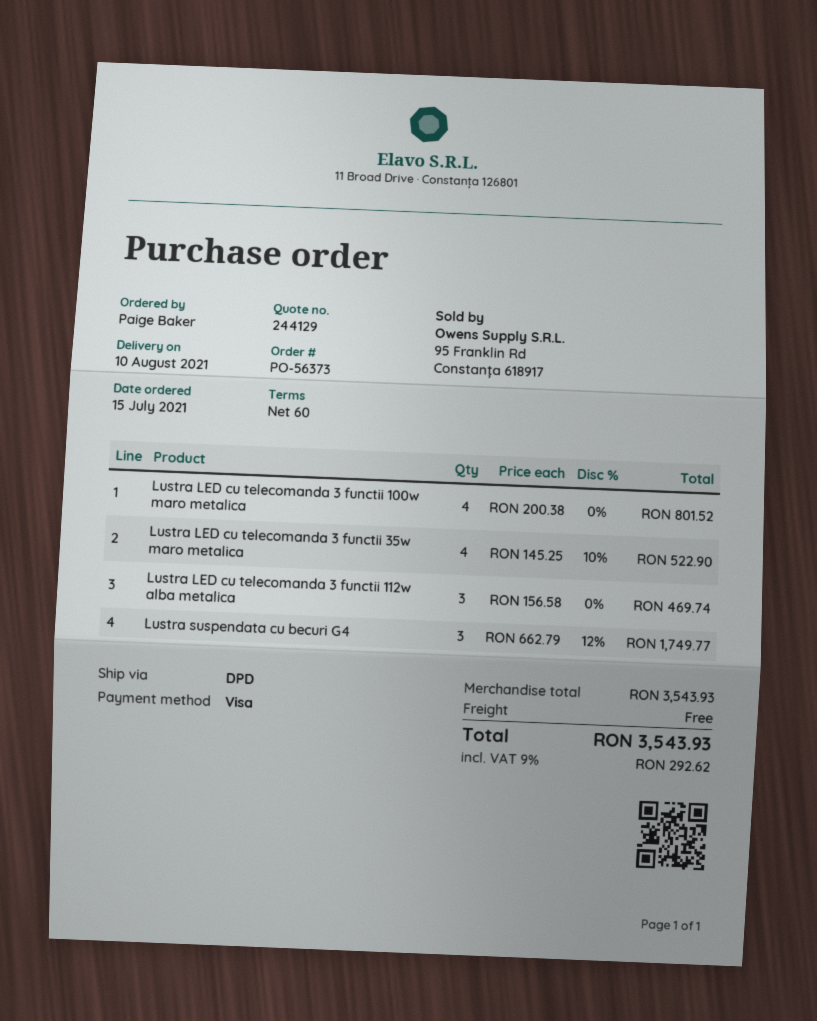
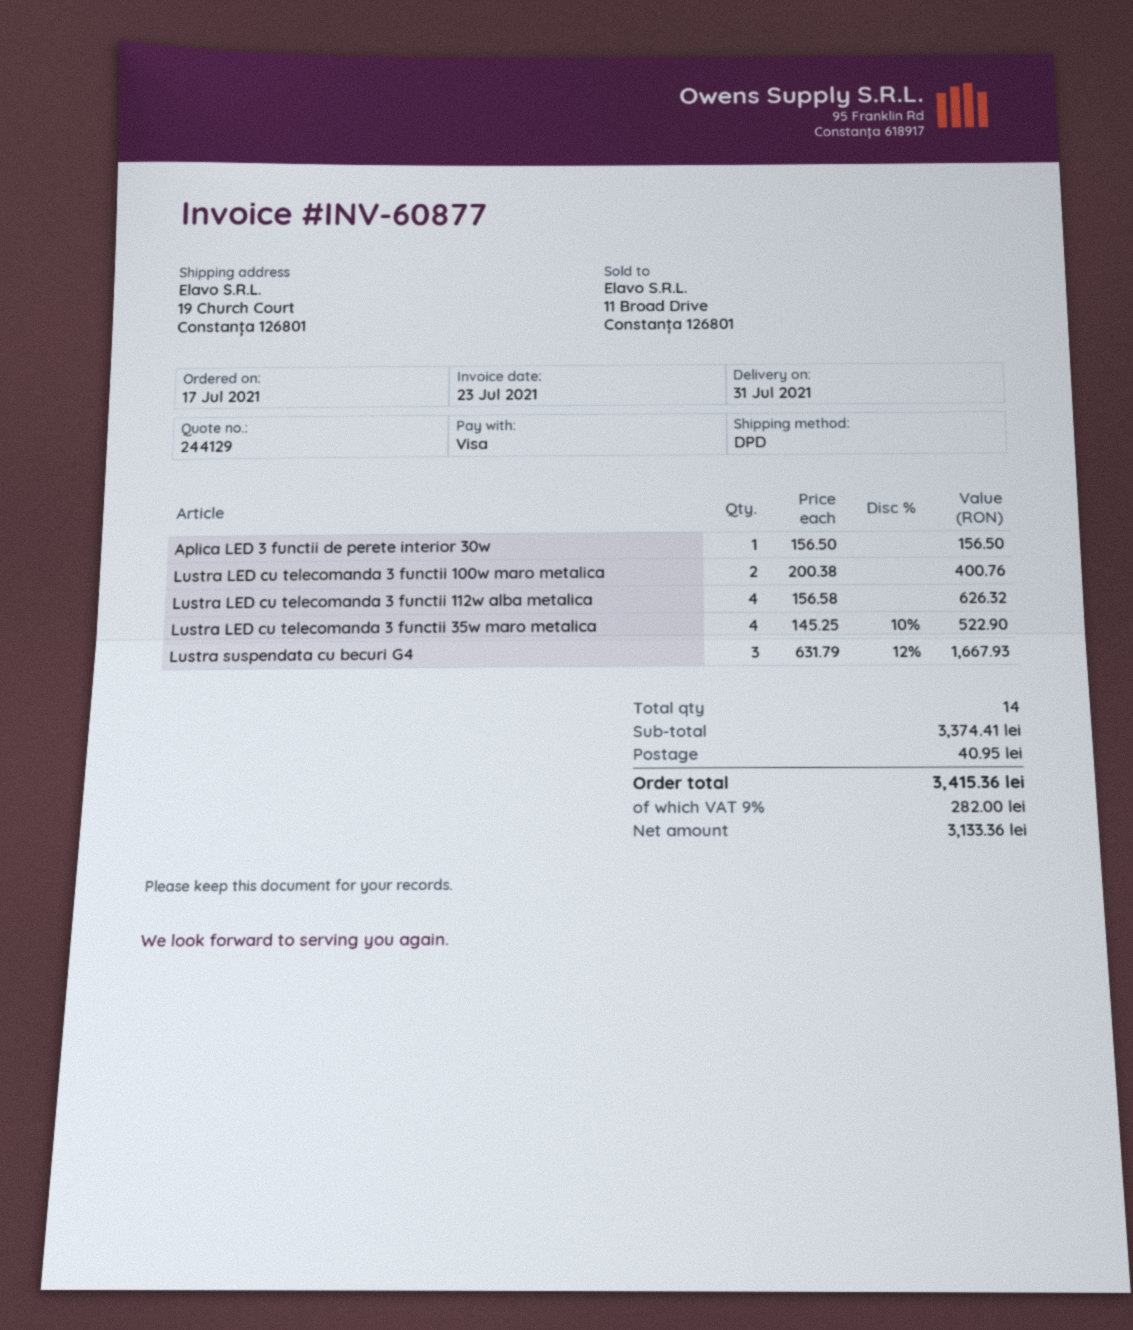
order date: 2021-07-15 -> 2021-07-17
delivery date: 2021-08-10 -> 2021-07-31
Lustra LED cu telecomanda 3 functii 100w maro metalica: 4 x 200.38 = 801.52 -> 2 x 200.38 = 400.76
Lustra LED cu telecomanda 3 functii 112w alba metalica: 3 x 156.58 = 469.74 -> 4 x 156.58 = 626.32
Lustra suspendata cu becuri G4: 3 x 662.79 - 12% = 1749.77 -> 3 x 631.79 - 12% = 1667.93
Aplica LED 3 functii de perete interior 30w: none -> 1 x 156.50 = 156.50
subtotal: 3543.93 -> 3374.41
shipping: 0.00 -> 40.95
tax: 9% = 292.62 -> 9% = 282.00
total: 3543.93 -> 3415.36

